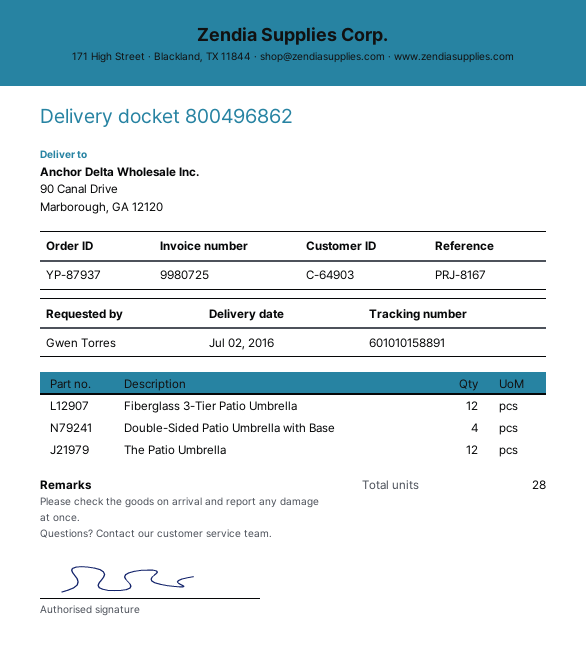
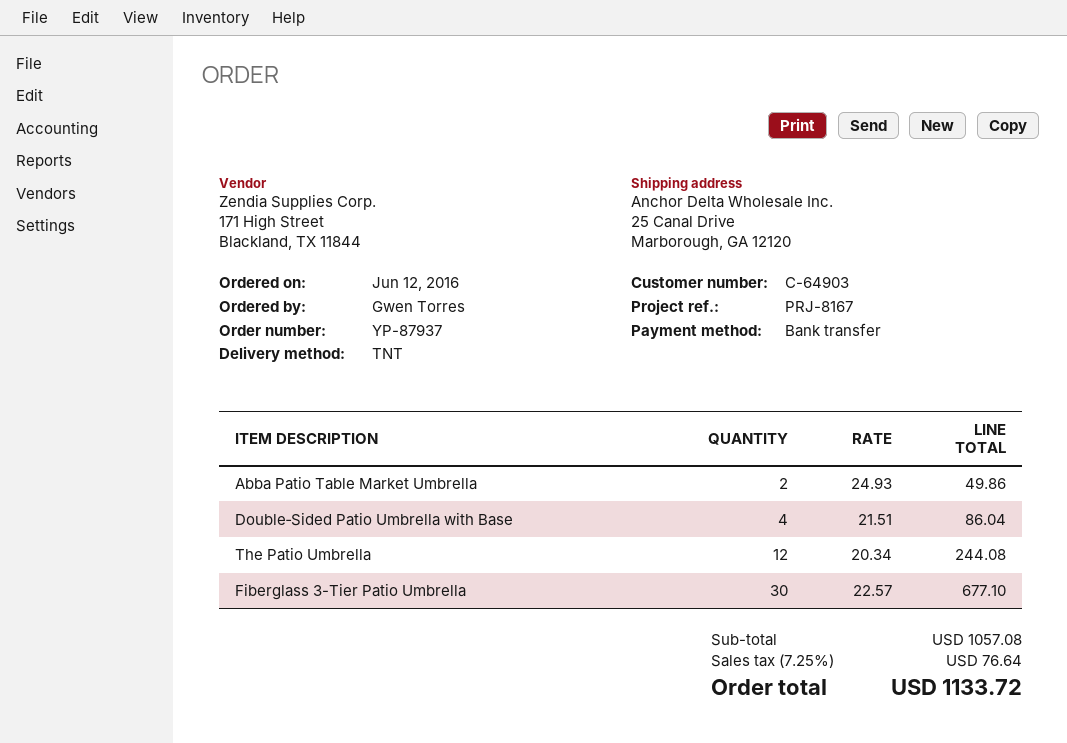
ship to: 90 Canal Drive, Marborough, GA 12120 -> 25 Canal Drive, Marborough, GA 12120
Fiberglass 3-Tier Patio Umbrella: 12 -> 30
Abba Patio Table Market Umbrella: none -> 2

